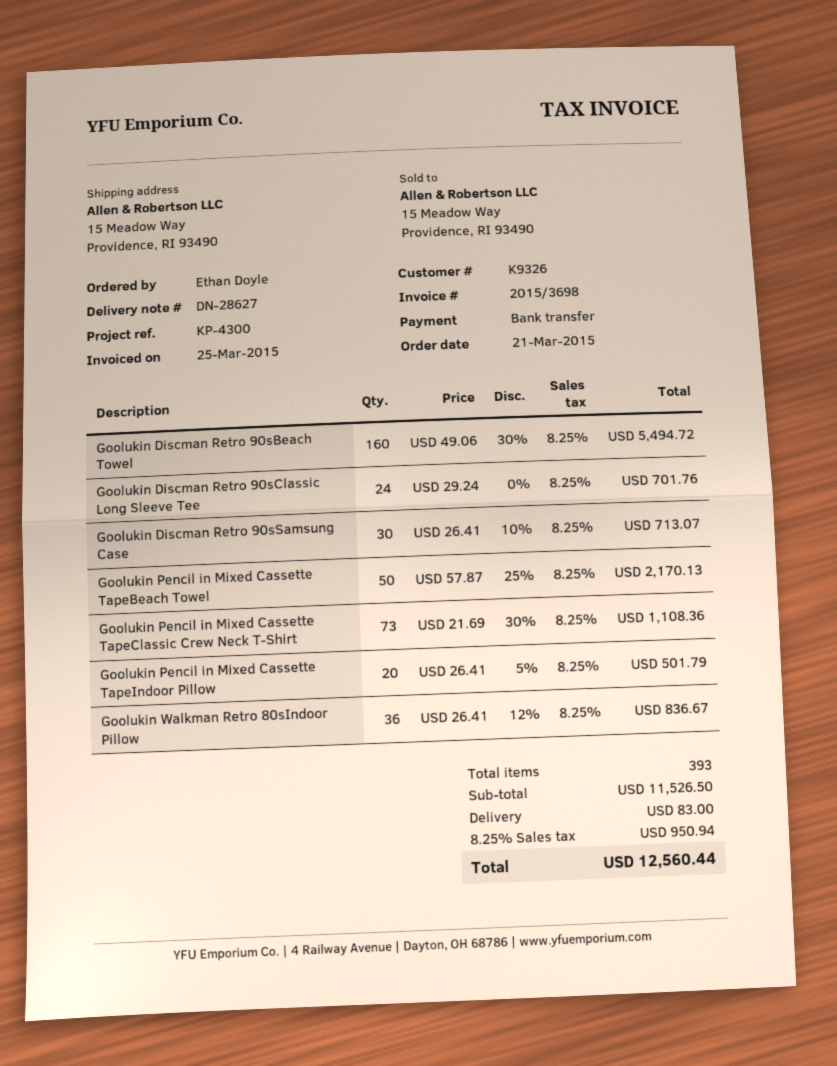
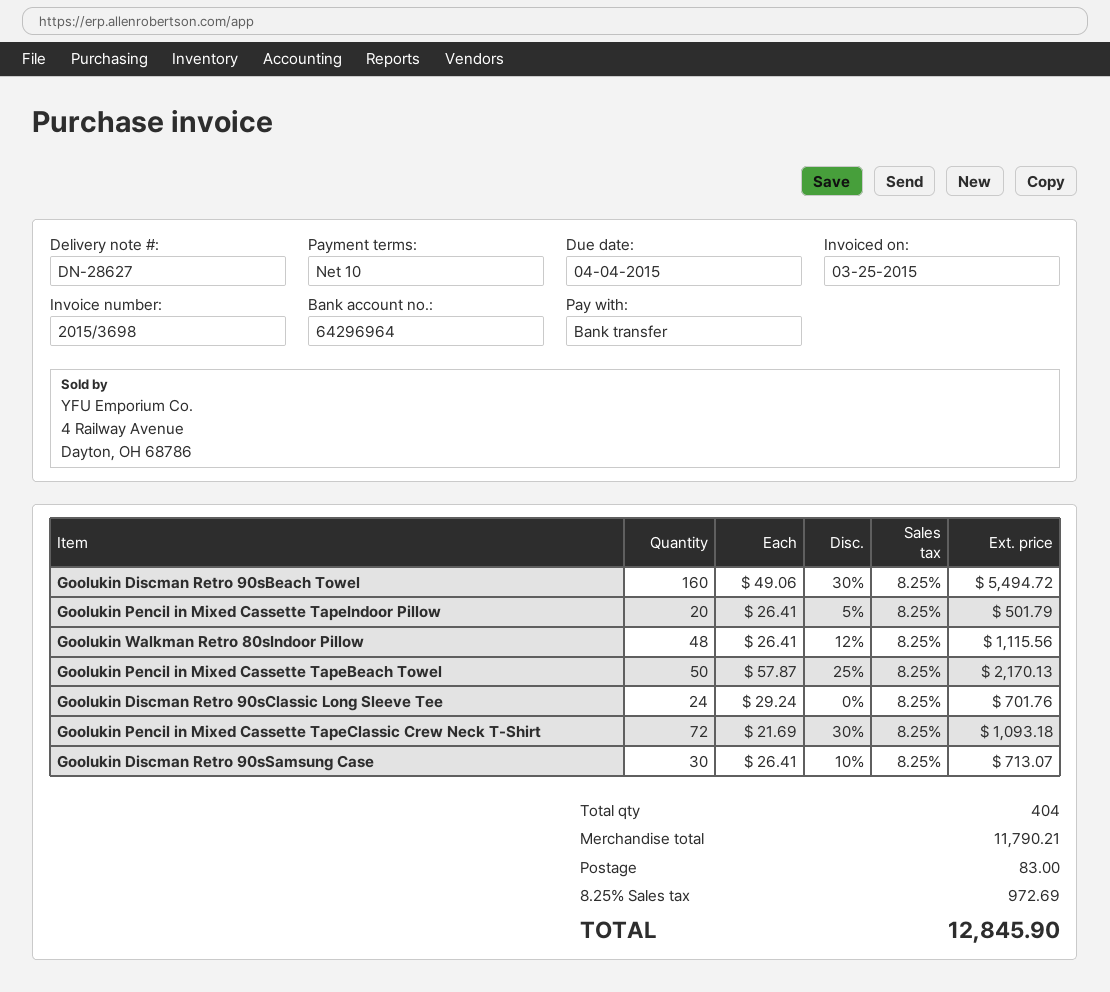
Goolukin Pencil in Mixed Cassette TapeClassic Crew Neck T-Shirt: 73 x 21.69 - 30% = 1108.36 -> 72 x 21.69 - 30% = 1093.18
Goolukin Walkman Retro 80sIndoor Pillow: 36 x 26.41 - 12% = 836.67 -> 48 x 26.41 - 12% = 1115.56
total quantity: 393 -> 404
subtotal: 11526.50 -> 11790.21
tax: 8.25% = 950.94 -> 8.25% = 972.69
total: 12560.44 -> 12845.90

